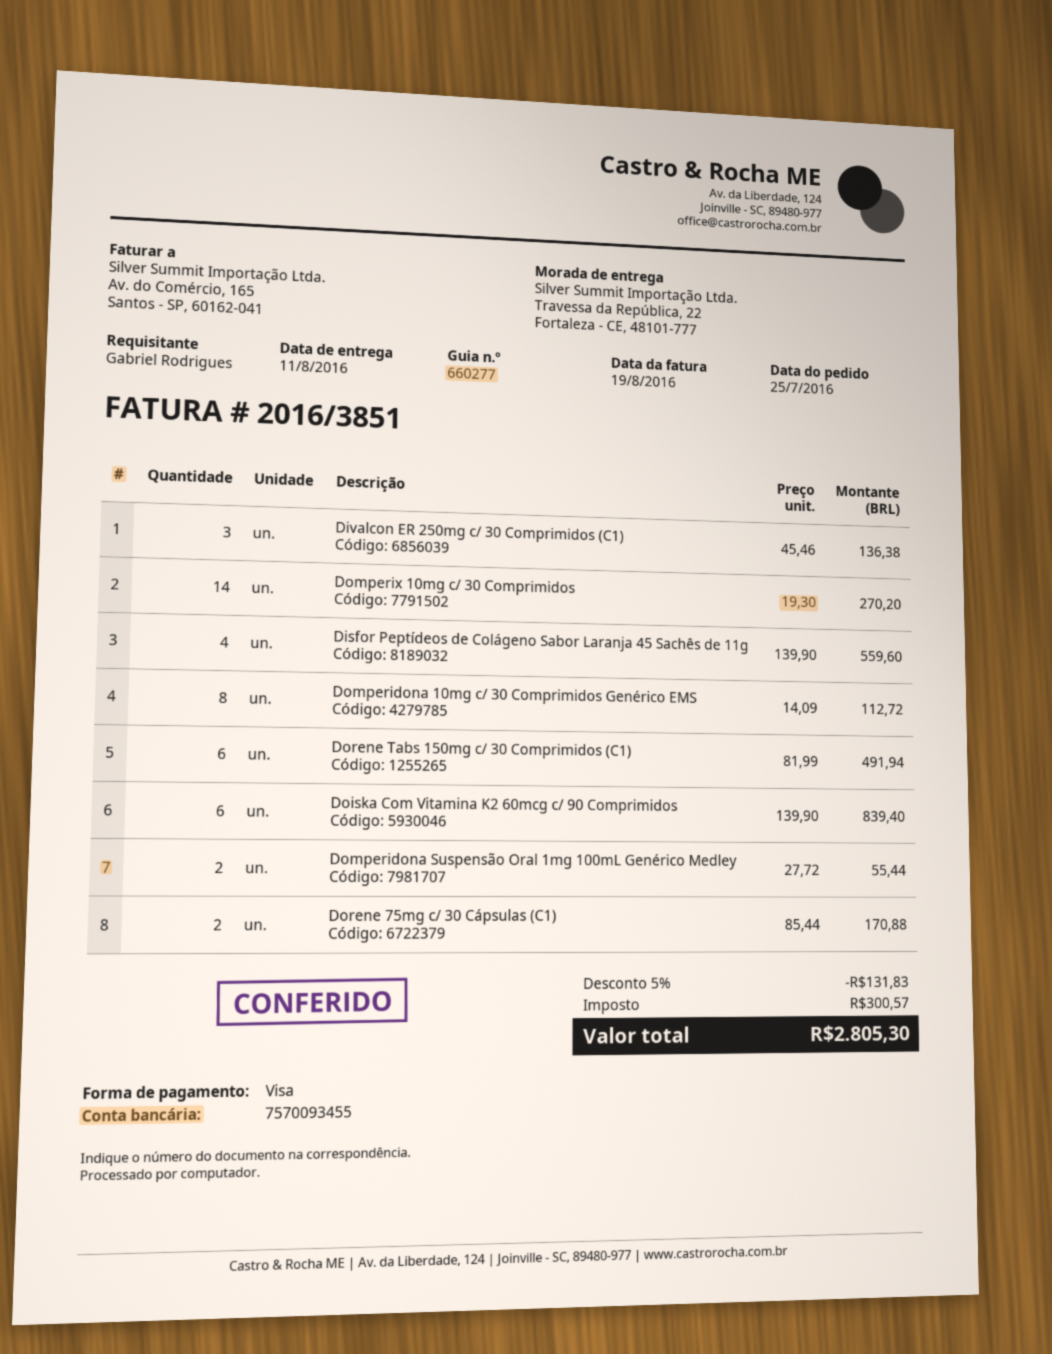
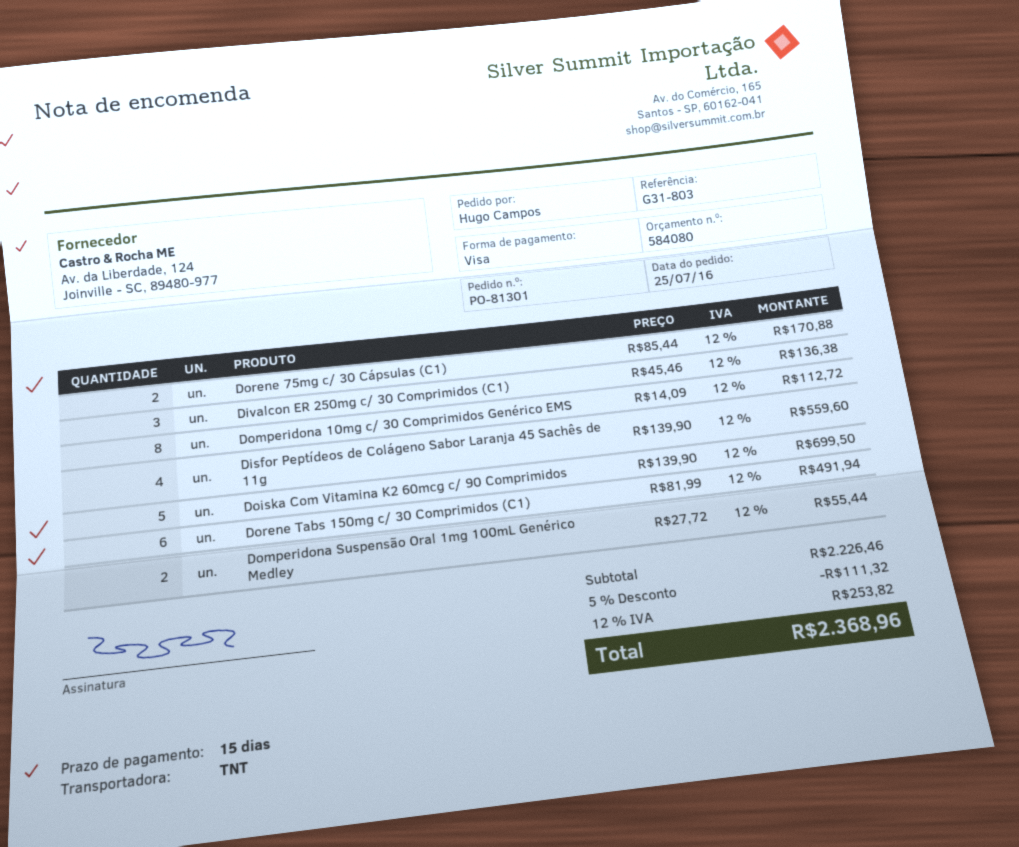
ordered by: Gabriel Rodrigues -> Hugo Campos
Domperix 10mg c/ 30 Comprimidos: 14 x 19.30 = 270.20 -> none
Doiska Com Vitamina K2 60mcg c/ 90 Comprimidos: 6 x 139.90 = 839.40 -> 5 x 139.90 = 699.50
discount: 5% = 131.83 -> 5% = 111.32
tax: 300.57 -> 253.82
total: 2805.30 -> 2368.96

